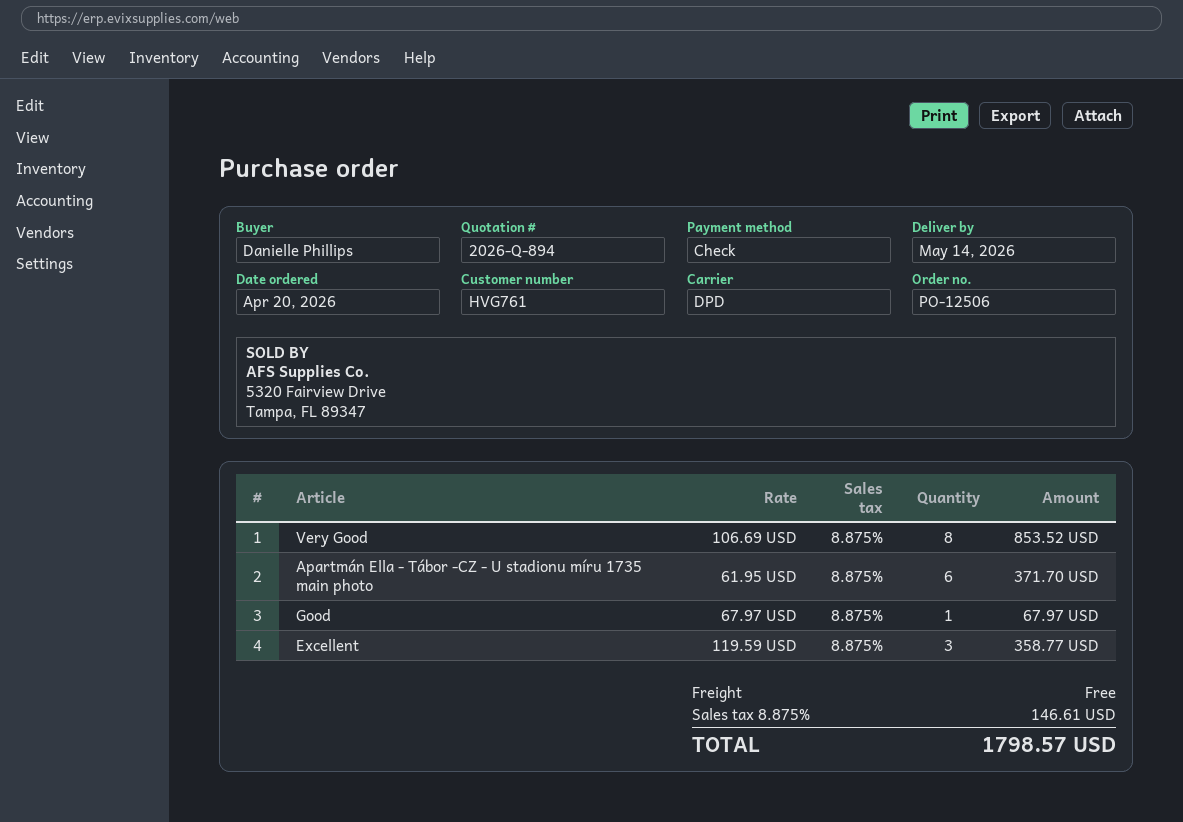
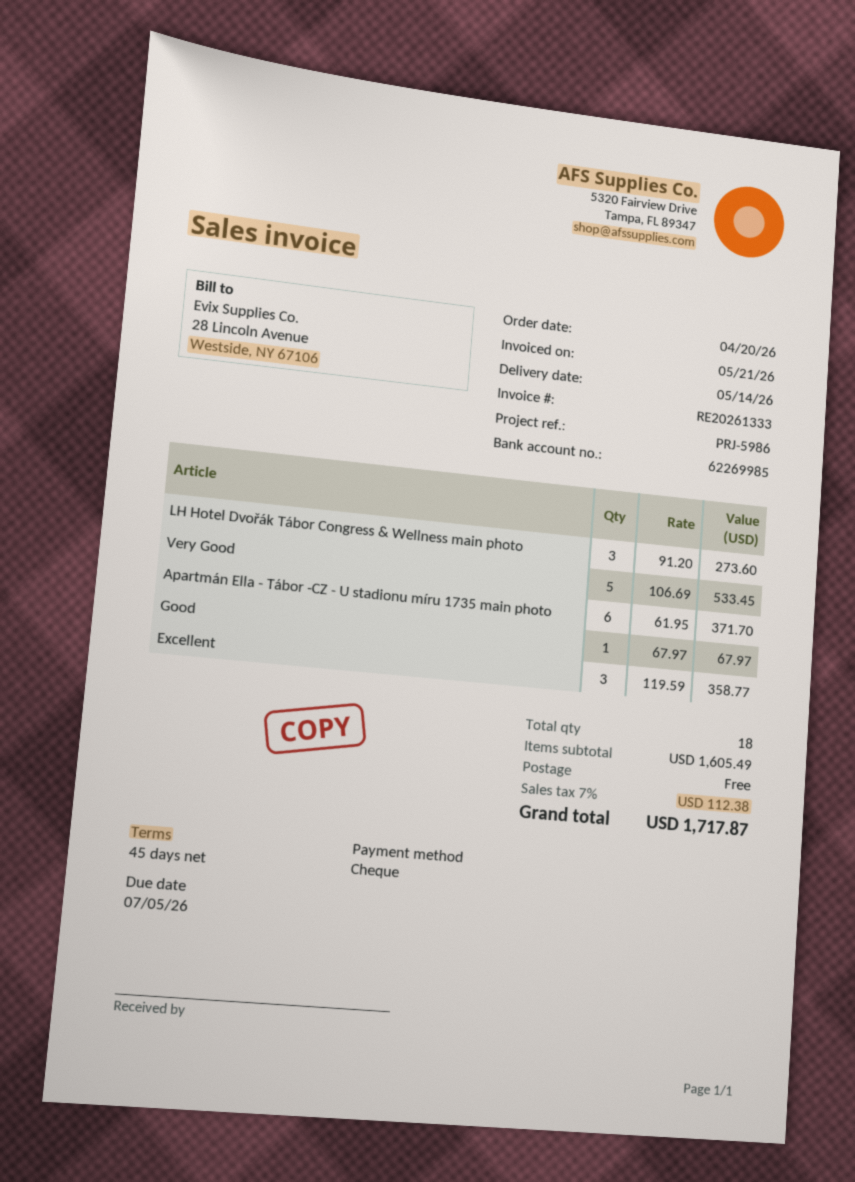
Very Good: 8 x 106.69 = 853.52 -> 5 x 106.69 = 533.45
LH Hotel Dvořák Tábor Congress & Wellness main photo: none -> 3 x 91.20 = 273.60
tax: 8.875% = 146.61 -> 7% = 112.38
total: 1798.57 -> 1717.87

